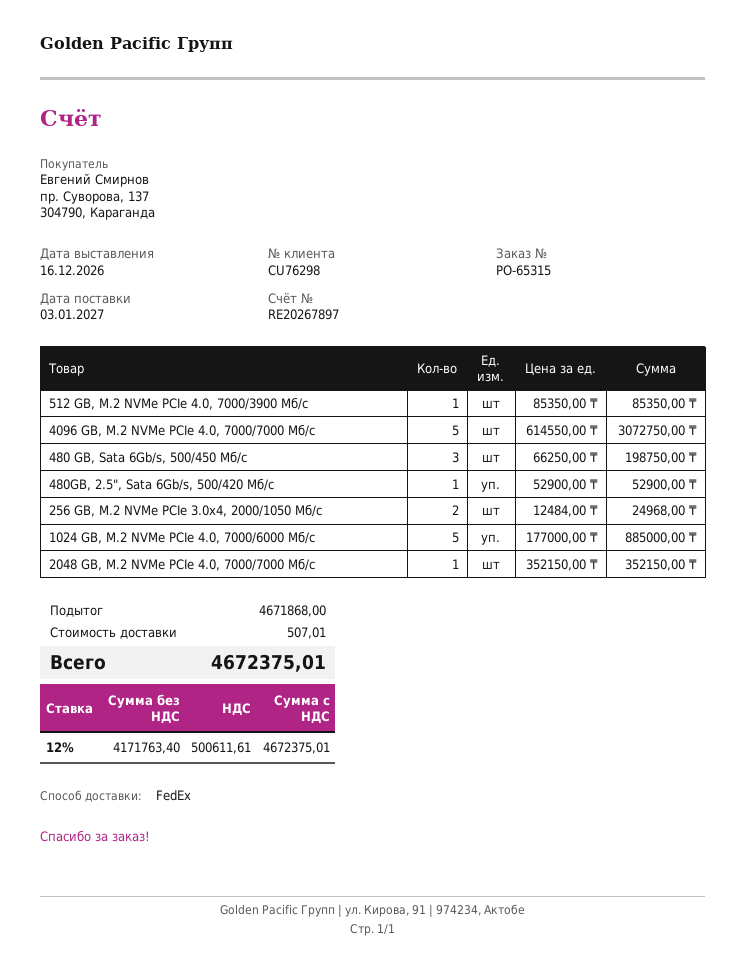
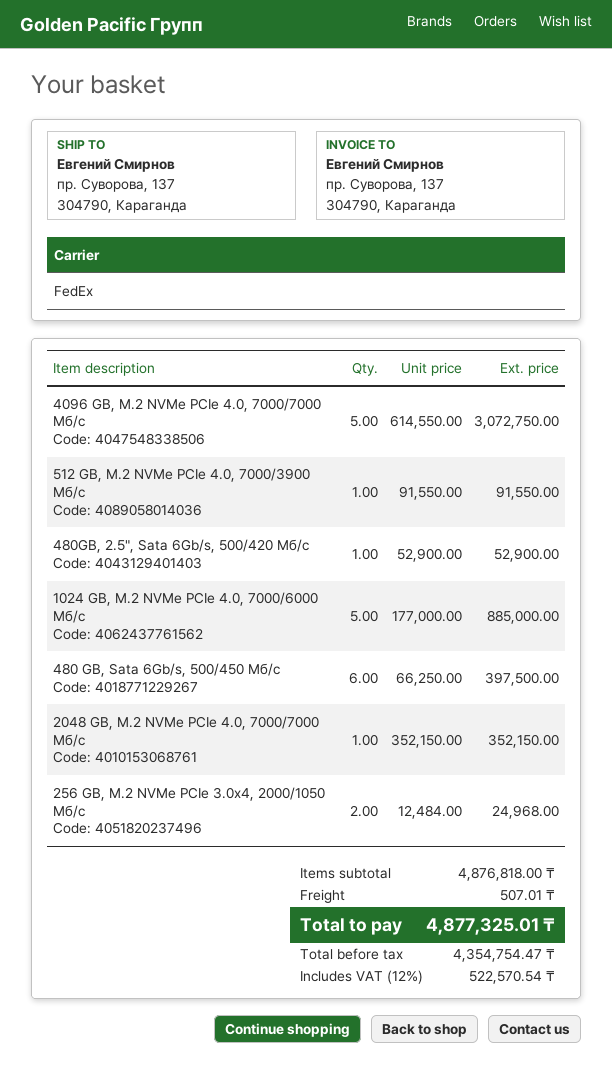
512 GB, M.2 NVMe PCIe 4.0, 7000/3900 Мб/с: 1 x 85350.00 = 85350.00 -> 1 x 91550.00 = 91550.00
480 GB, Sata 6Gb/s, 500/450 Мб/с: 3 x 66250.00 = 198750.00 -> 6 x 66250.00 = 397500.00
subtotal: 4671868.00 -> 4876818.00
net: 4171763.40 -> 4354754.47
tax: 12% = 500611.61 -> 12% = 522570.54
total: 4672375.01 -> 4877325.01

